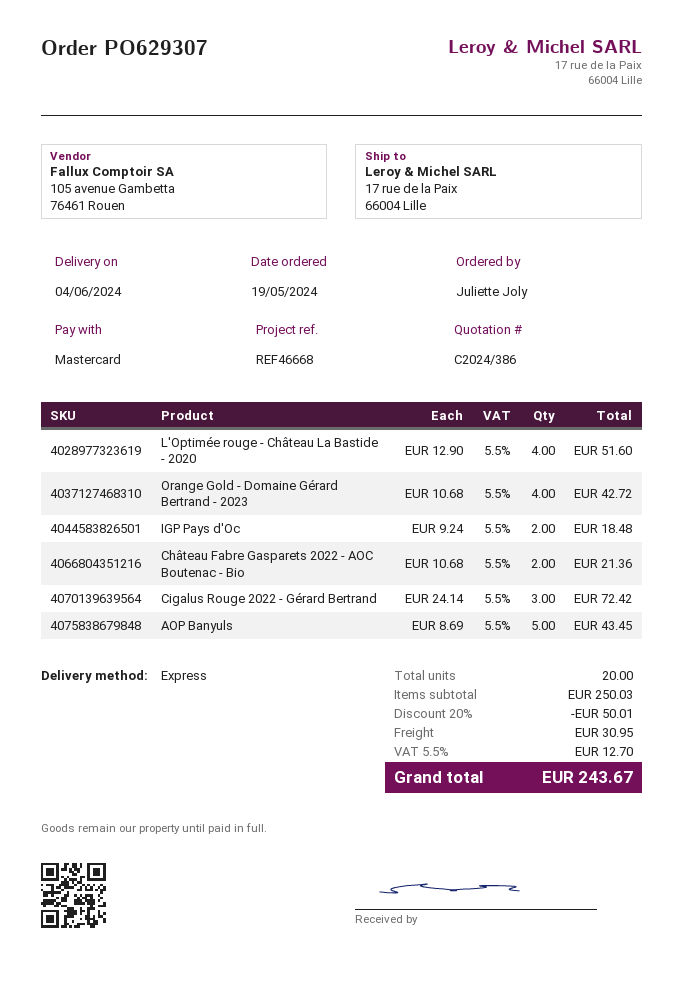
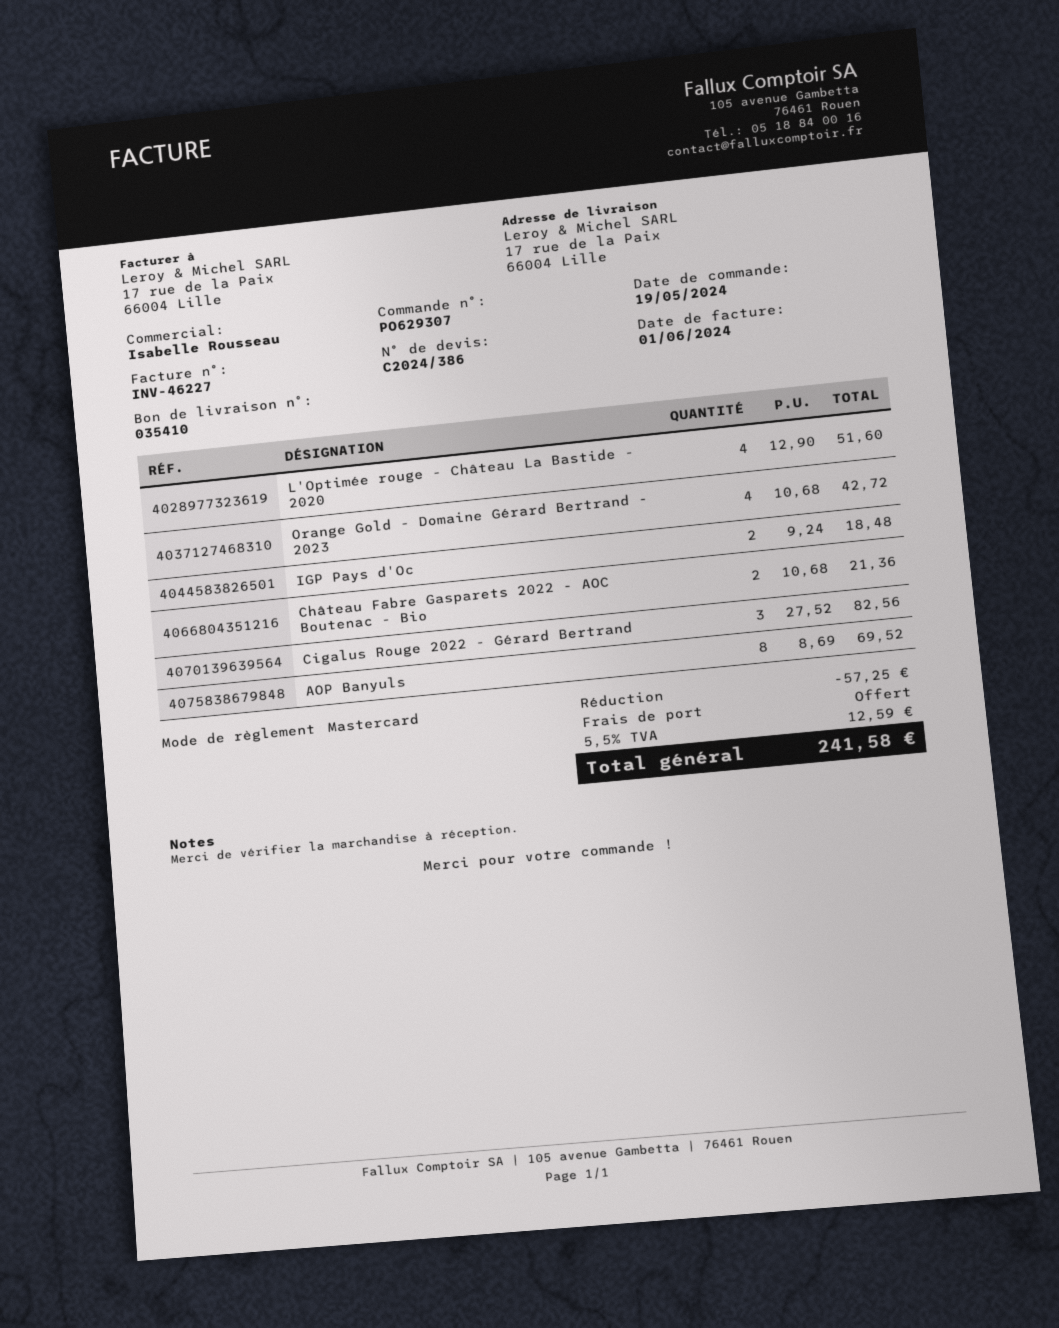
Cigalus Rouge 2022 - Gérard Bertrand: 3 x 24.14 = 72.42 -> 3 x 27.52 = 82.56
AOP Banyuls: 5 x 8.69 = 43.45 -> 8 x 8.69 = 69.52
discount: 50.01 -> 57.25
shipping: 30.95 -> 0.00
tax: 5.5% = 12.70 -> 5.5% = 12.59
total: 243.67 -> 241.58

